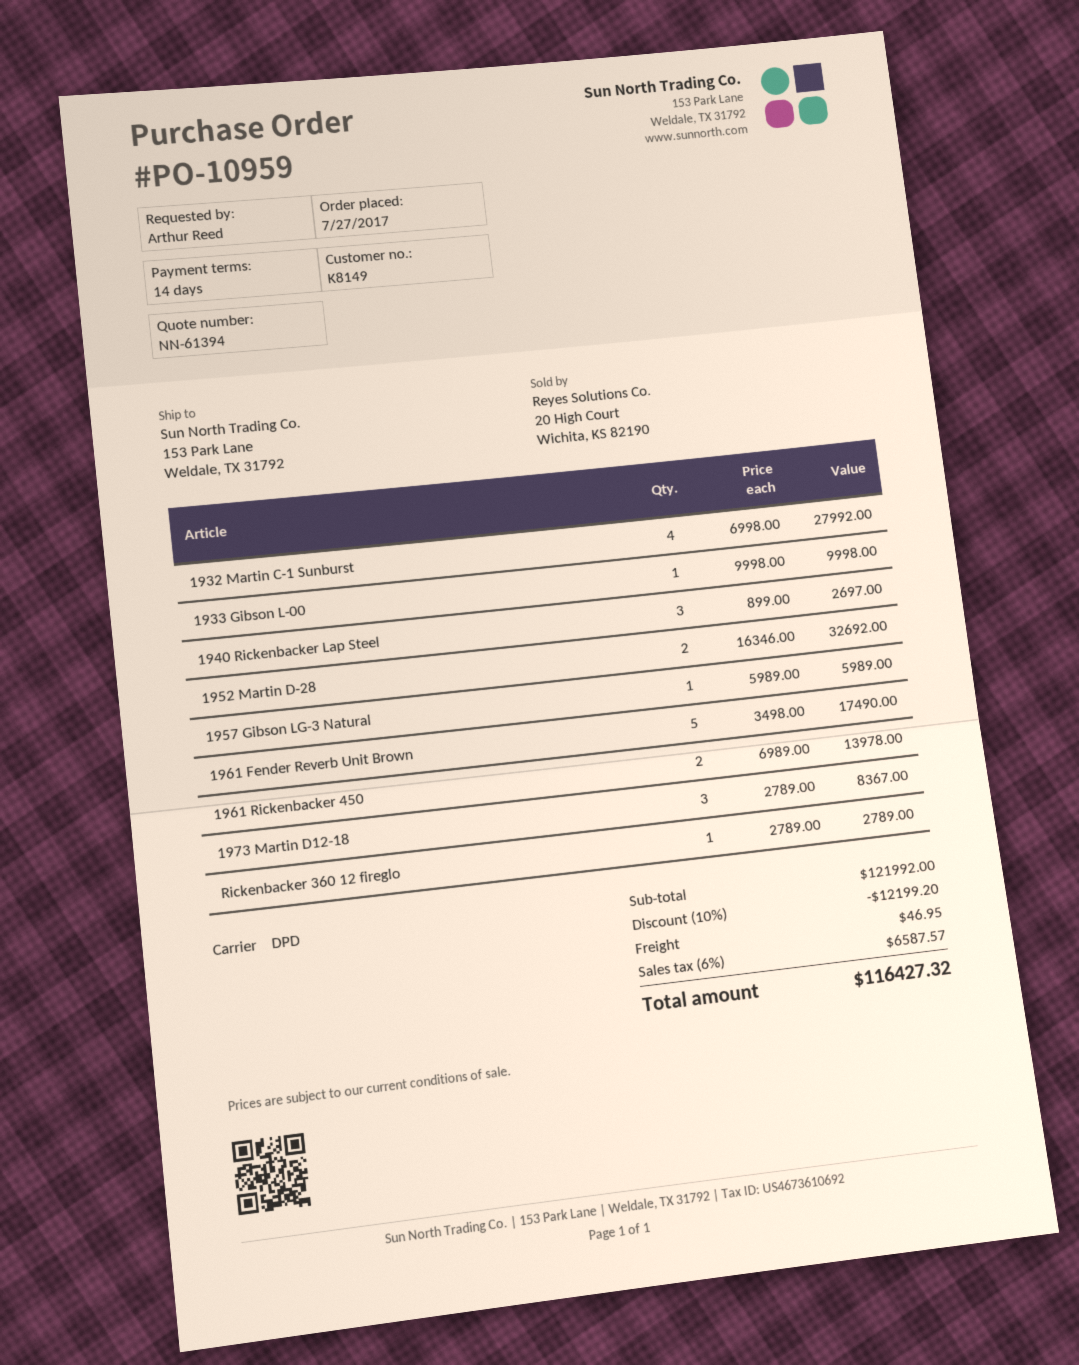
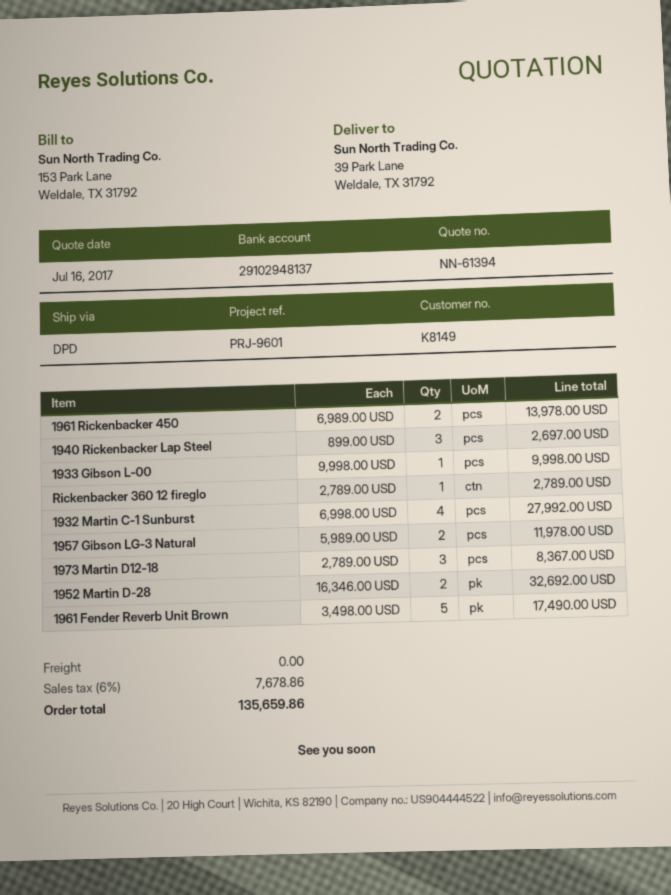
ship to: 153 Park Lane, Weldale, TX 31792 -> 39 Park Lane, Weldale, TX 31792
1957 Gibson LG-3 Natural: 1 x 5989.00 = 5989.00 -> 2 x 5989.00 = 11978.00
discount: 10% = 12199.20 -> none
shipping: 46.95 -> 0.00
tax: 6% = 6587.57 -> 6% = 7678.86
total: 116427.32 -> 135659.86

